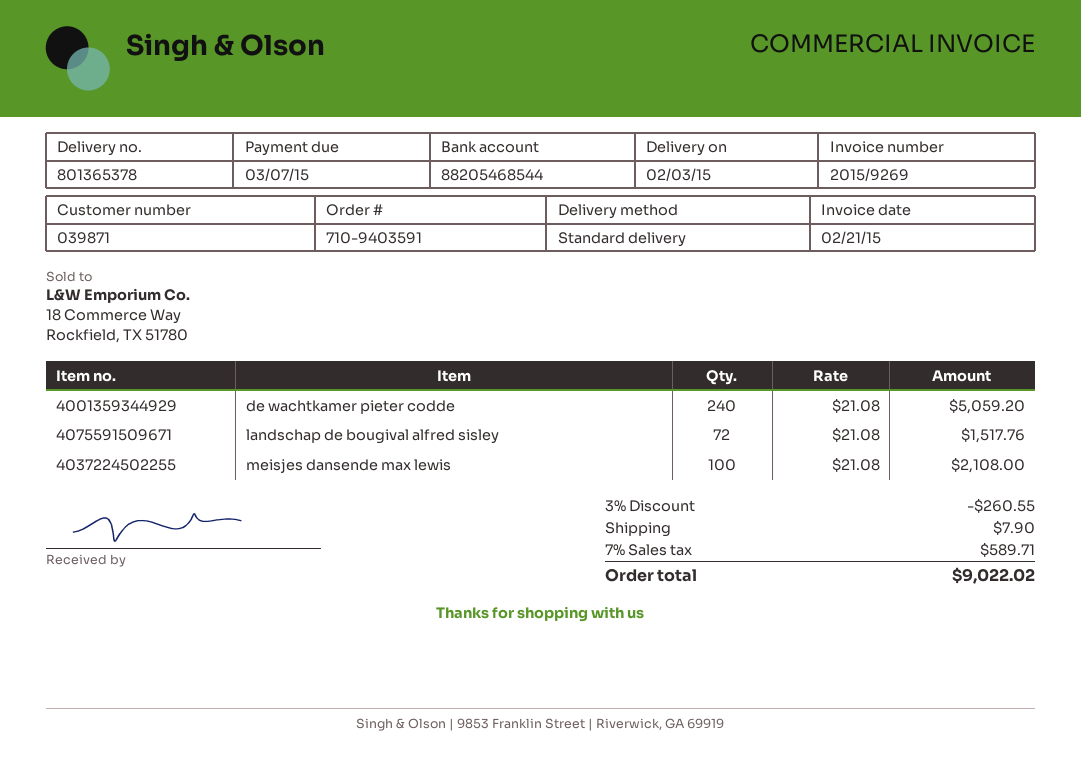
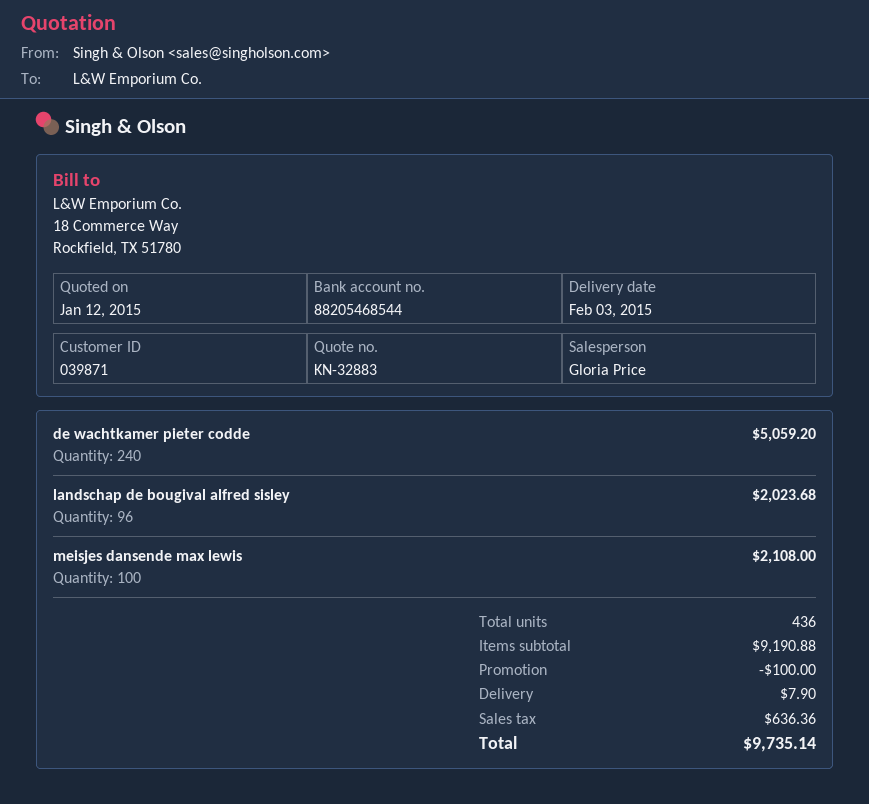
landschap de bougival alfred sisley: 72 for 1517.76 -> 96 for 2023.68
discount: 260.55 -> 100.00
tax: 589.71 -> 636.36
total: 9022.02 -> 9735.14

